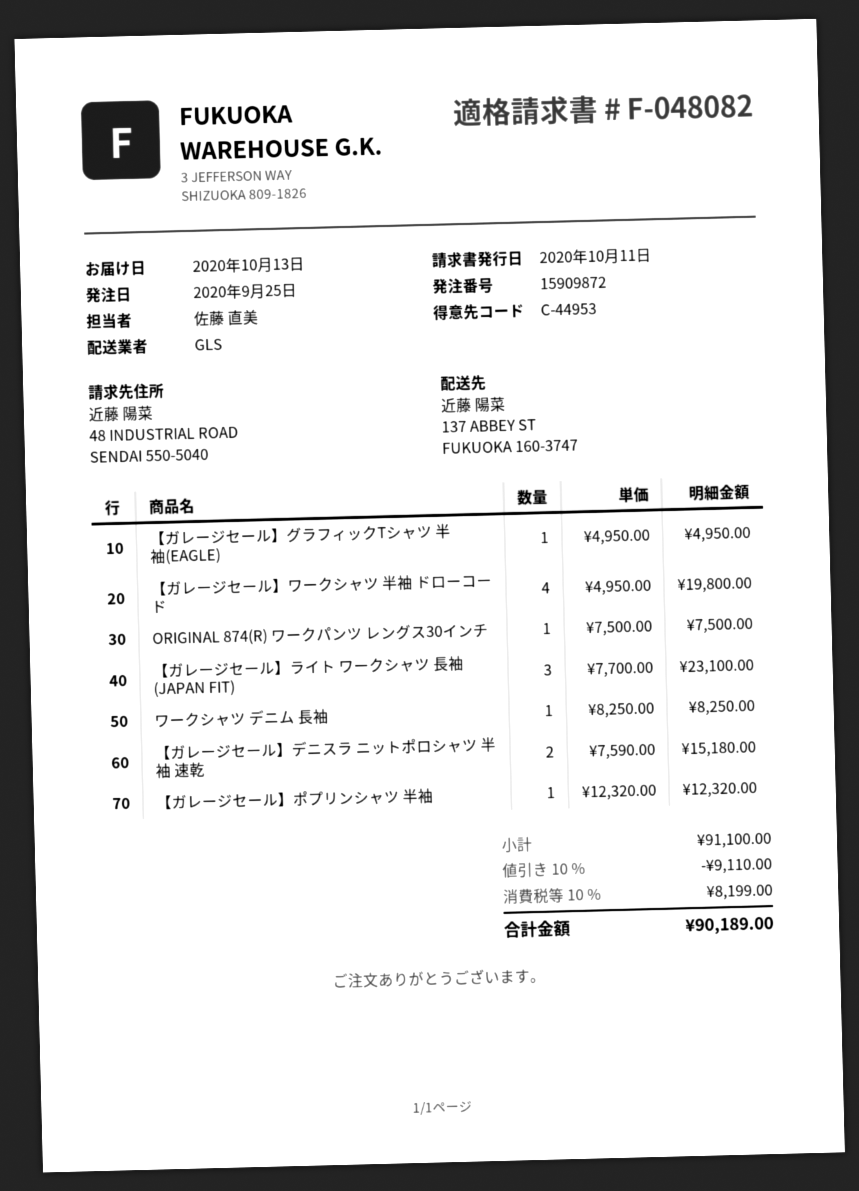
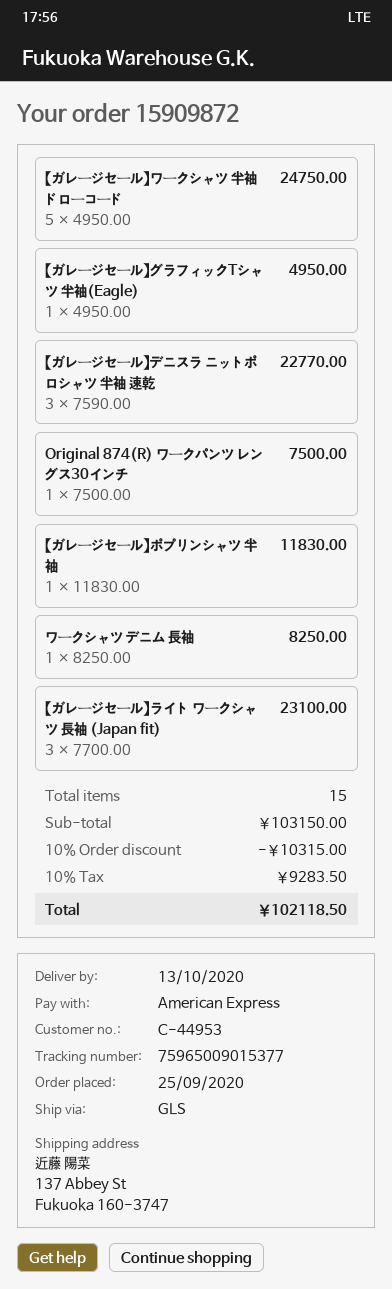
【ガレージセール】ワークシャツ 半袖 ドローコード: 4 x 4950.00 = 19800.00 -> 5 x 4950.00 = 24750.00
【ガレージセール】デニスラ ニットポロシャツ 半袖 速乾: 2 x 7590.00 = 15180.00 -> 3 x 7590.00 = 22770.00
【ガレージセール】ポプリンシャツ 半袖: 1 x 12320.00 = 12320.00 -> 1 x 11830.00 = 11830.00
subtotal: 91100.00 -> 103150.00
discount: 10% = 9110.00 -> 10% = 10315.00
tax: 10% = 8199.00 -> 10% = 9283.50
total: 90189.00 -> 102118.50

